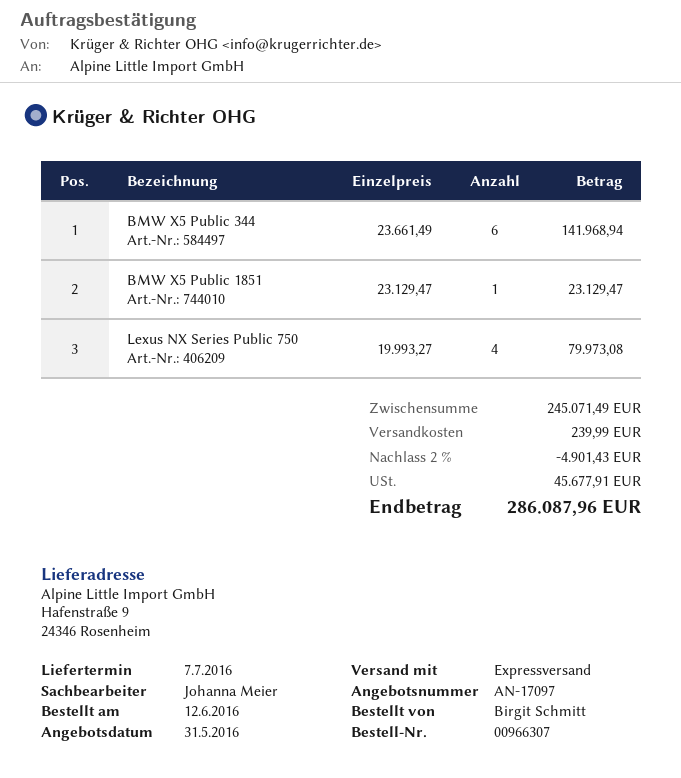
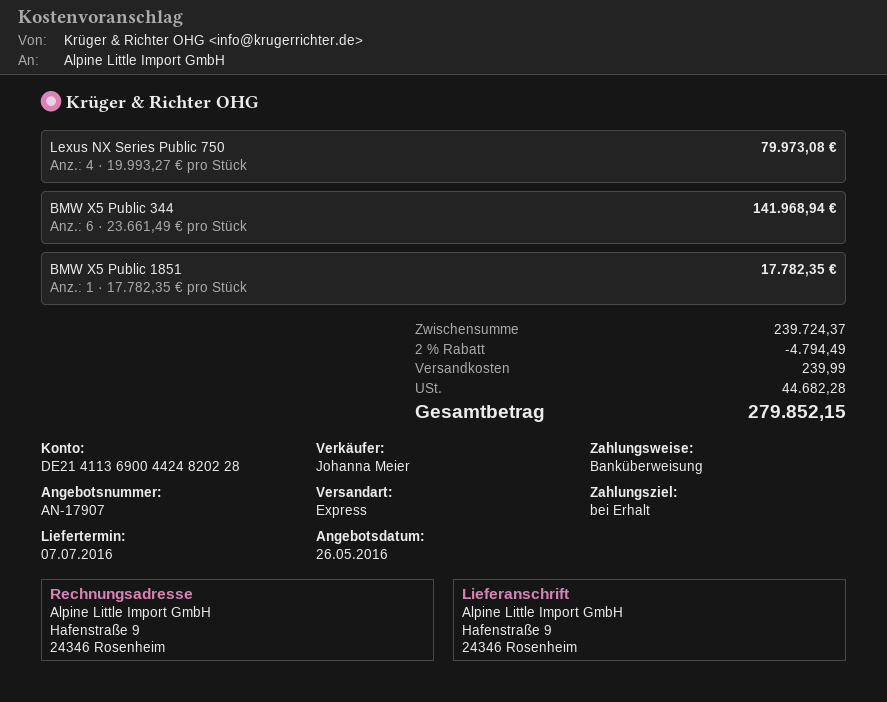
quote number: AN-17097 -> AN-17907
quote date: 2016-05-31 -> 2016-05-26
BMW X5 Public 1851: 1 x 23129.47 = 23129.47 -> 1 x 17782.35 = 17782.35
subtotal: 245071.49 -> 239724.37
discount: 2% = 4901.43 -> 2% = 4794.49
tax: 45677.91 -> 44682.28
total: 286087.96 -> 279852.15

